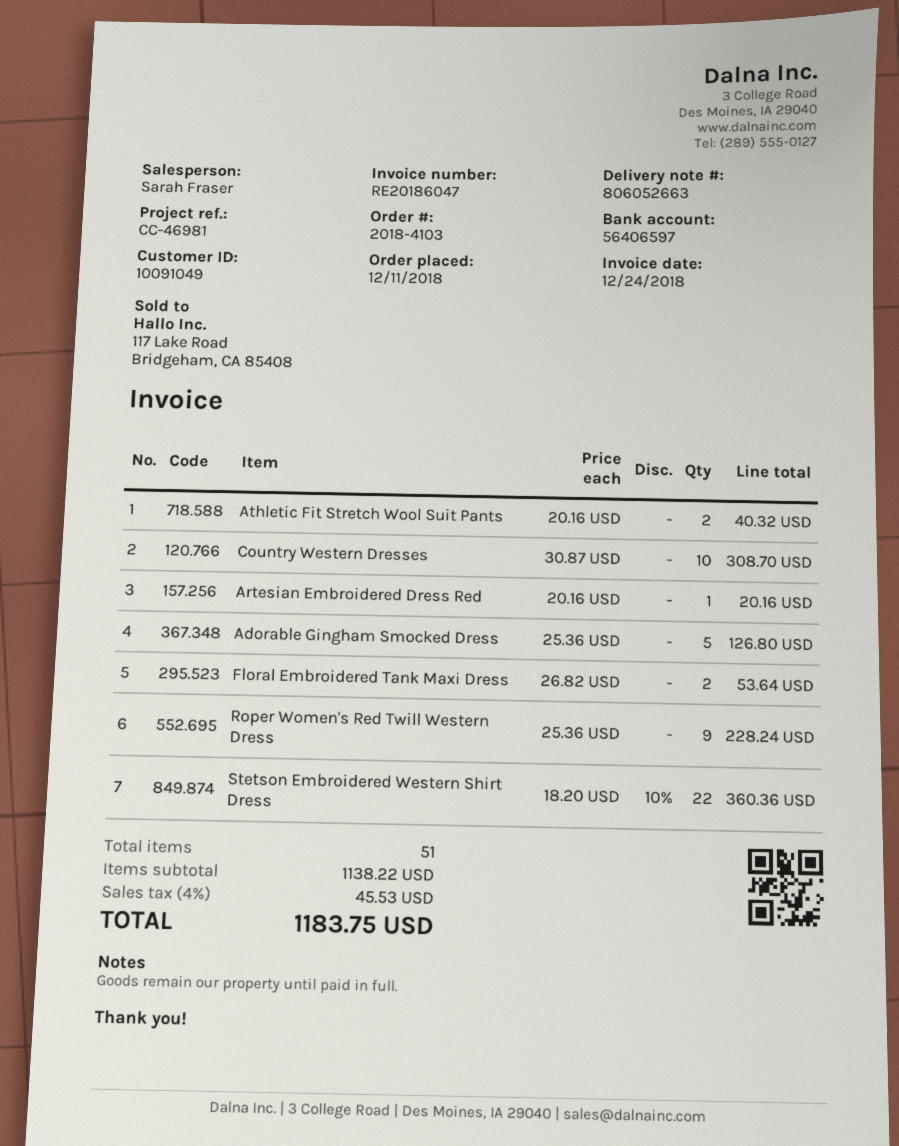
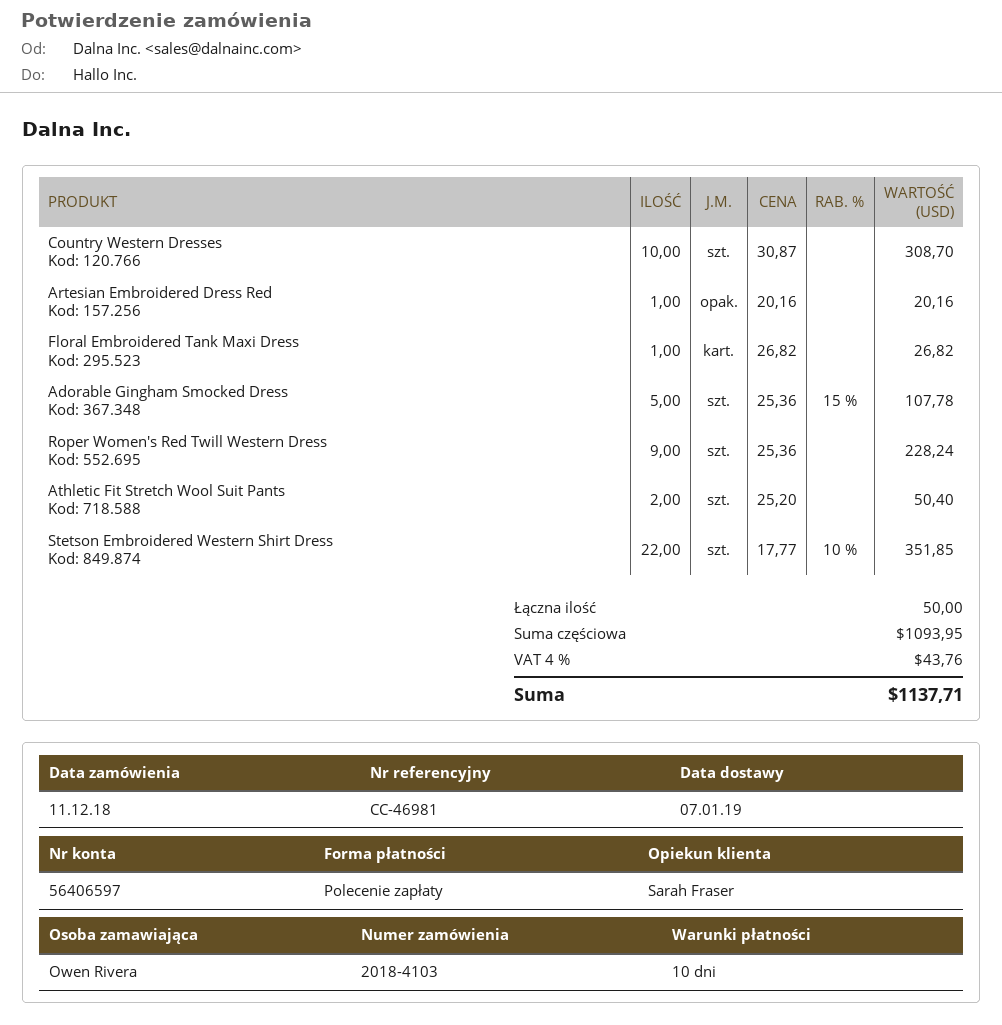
Athletic Fit Stretch Wool Suit Pants: 2 x 20.16 = 40.32 -> 2 x 25.20 = 50.40
Adorable Gingham Smocked Dress: 5 x 25.36 = 126.80 -> 5 x 25.36 - 15% = 107.78
Floral Embroidered Tank Maxi Dress: 2 x 26.82 = 53.64 -> 1 x 26.82 = 26.82
Stetson Embroidered Western Shirt Dress: 22 x 18.20 - 10% = 360.36 -> 22 x 17.77 - 10% = 351.85
total quantity: 51 -> 50
subtotal: 1138.22 -> 1093.95
tax: 4% = 45.53 -> 4% = 43.76
total: 1183.75 -> 1137.71

